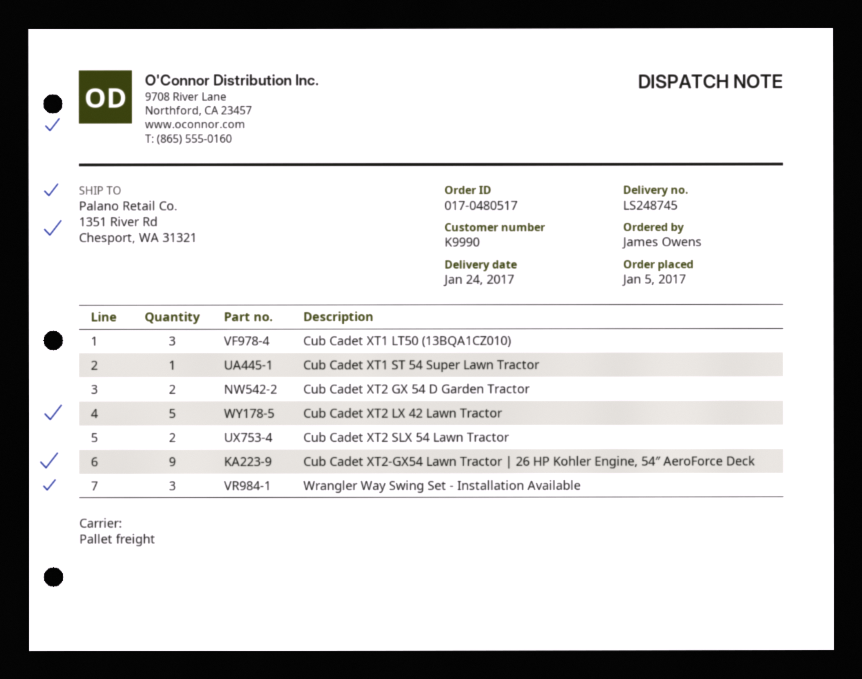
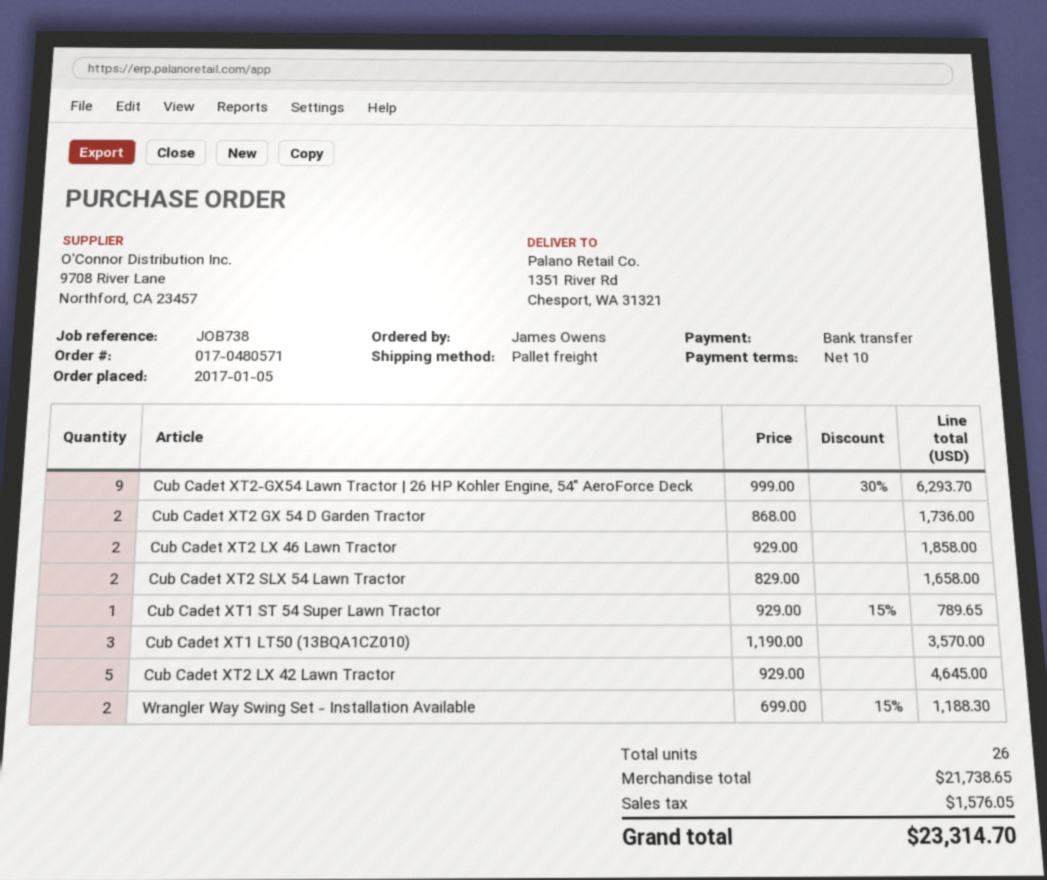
order number: 017-0480517 -> 017-0480571
Wrangler Way Swing Set - Installation Available: 3 -> 2
Cub Cadet XT2 LX 46 Lawn Tractor: none -> 2

